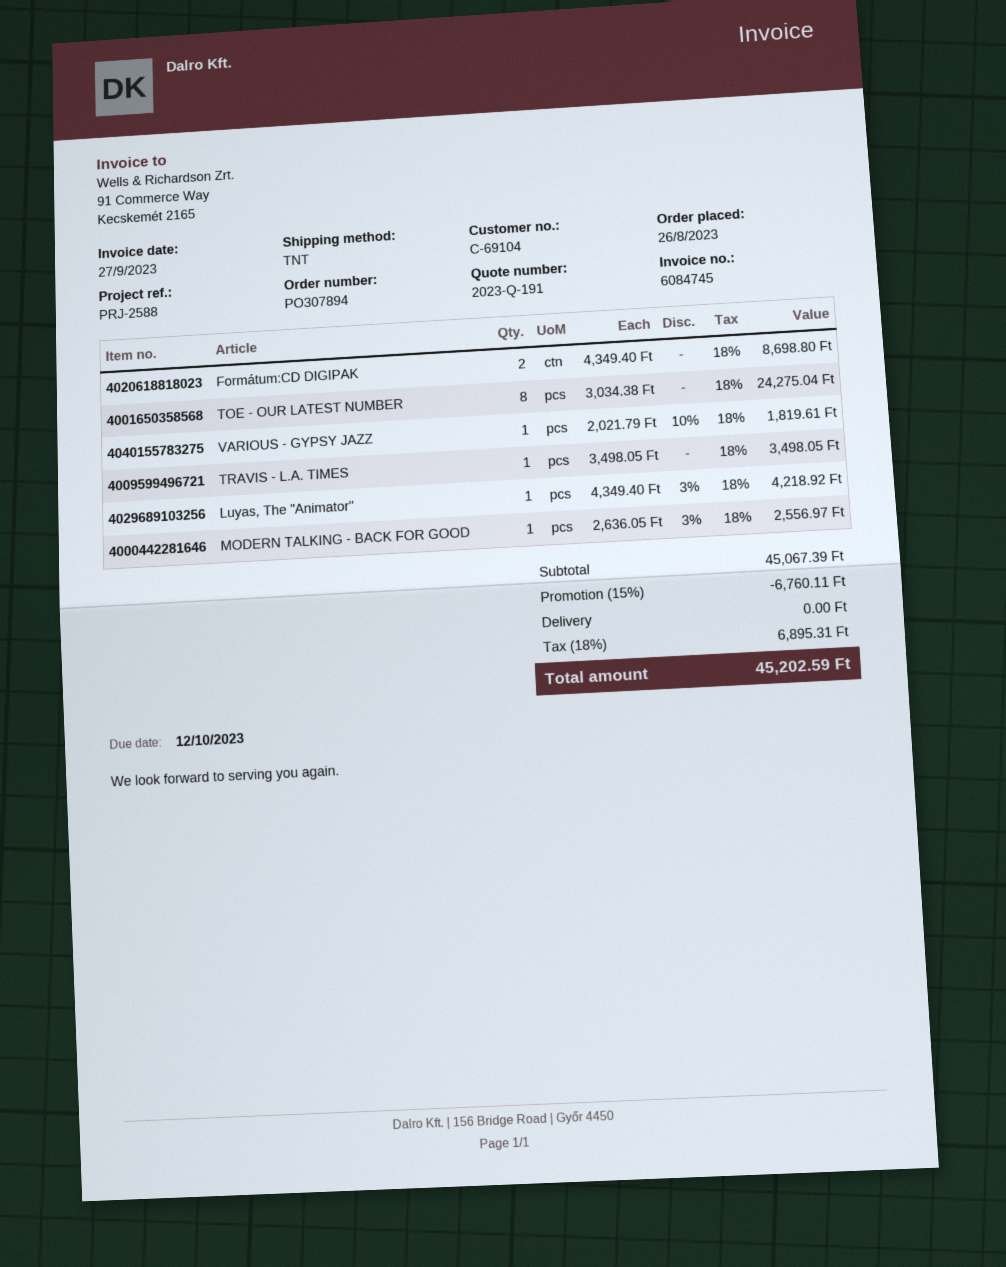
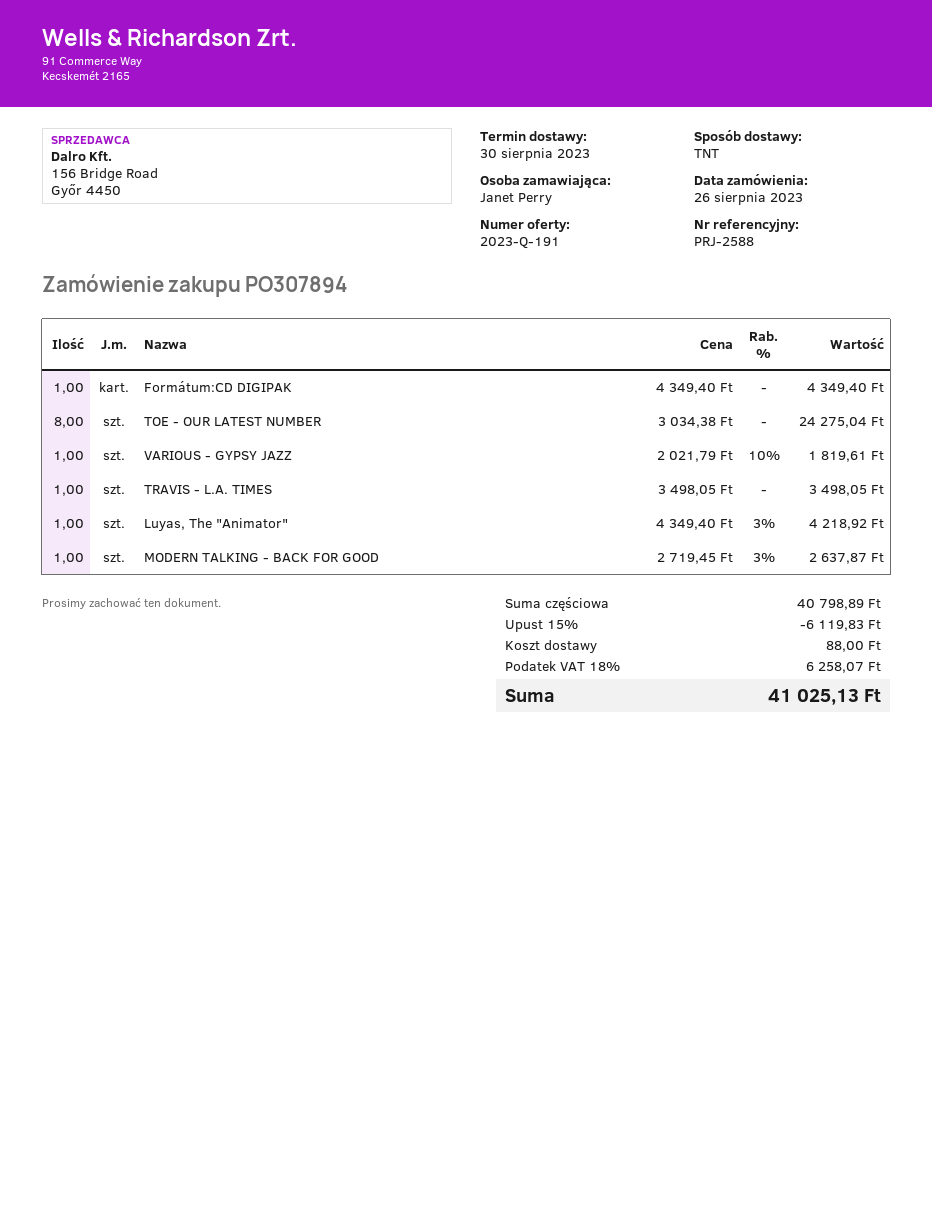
Formátum:CD DIGIPAK: 2 x 4349.40 = 8698.80 -> 1 x 4349.40 = 4349.40
MODERN TALKING - BACK FOR GOOD: 1 x 2636.05 - 3% = 2556.97 -> 1 x 2719.45 - 3% = 2637.87
subtotal: 45067.39 -> 40798.89
discount: 15% = 6760.11 -> 15% = 6119.83
shipping: 0.00 -> 88.00
tax: 18% = 6895.31 -> 18% = 6258.07
total: 45202.59 -> 41025.13

